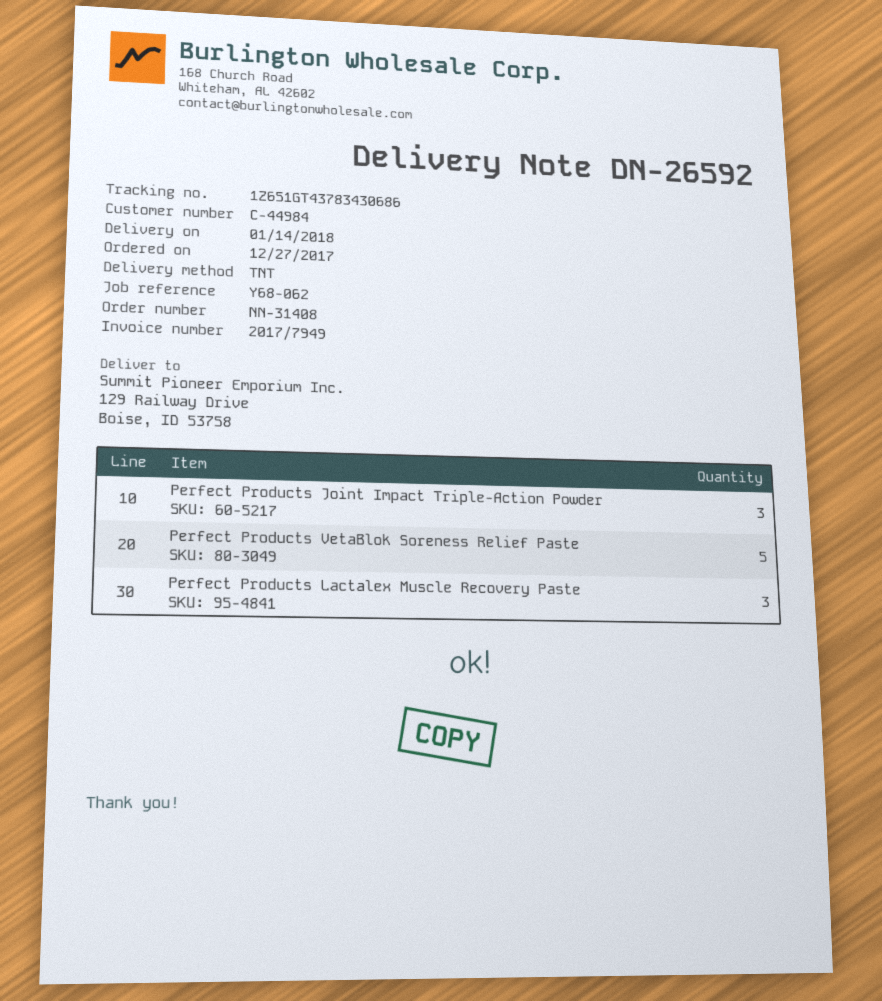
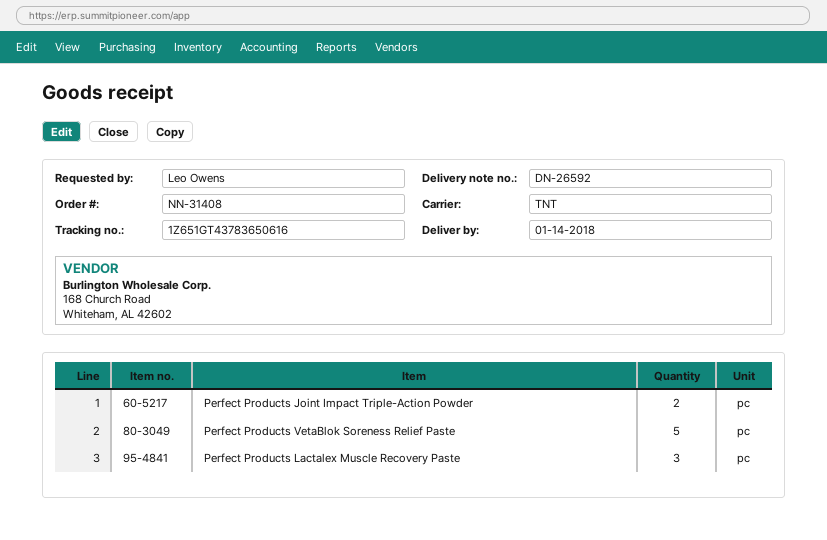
tracking number: 1Z651GT43783430686 -> 1Z651GT43783650616
Perfect Products Joint Impact Triple-Action Powder: 3 -> 2

